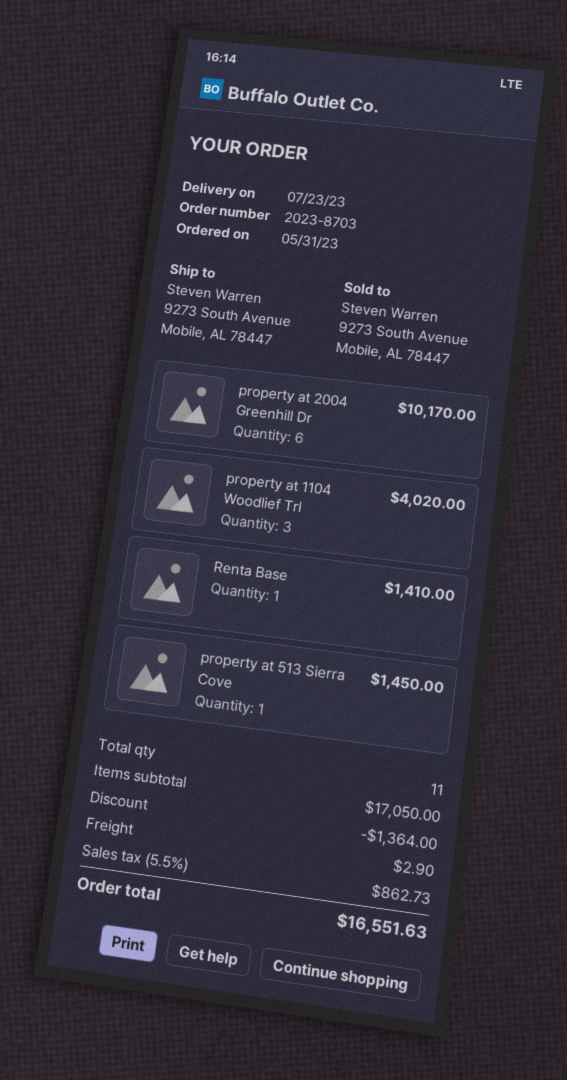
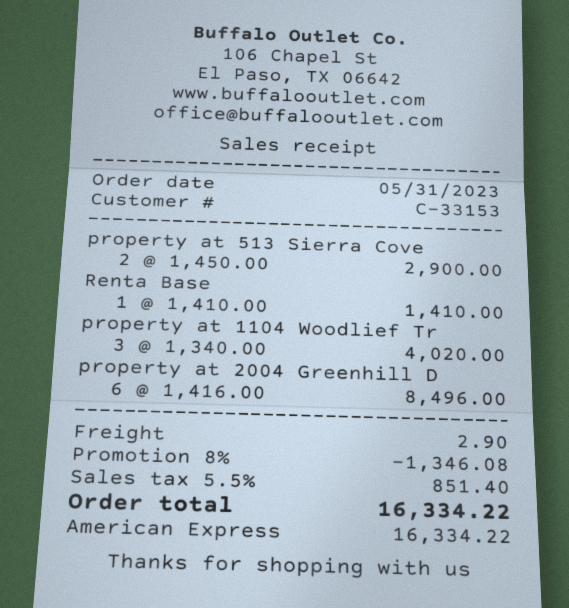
property at 2004 Greenhill Dr: 6 for 10170.00 -> 6 for 8496.00
property at 513 Sierra Cove: 1 for 1450.00 -> 2 for 2900.00
discount: 1364.00 -> 1346.08
tax: 5.5% = 862.73 -> 5.5% = 851.40
total: 16551.63 -> 16334.22

